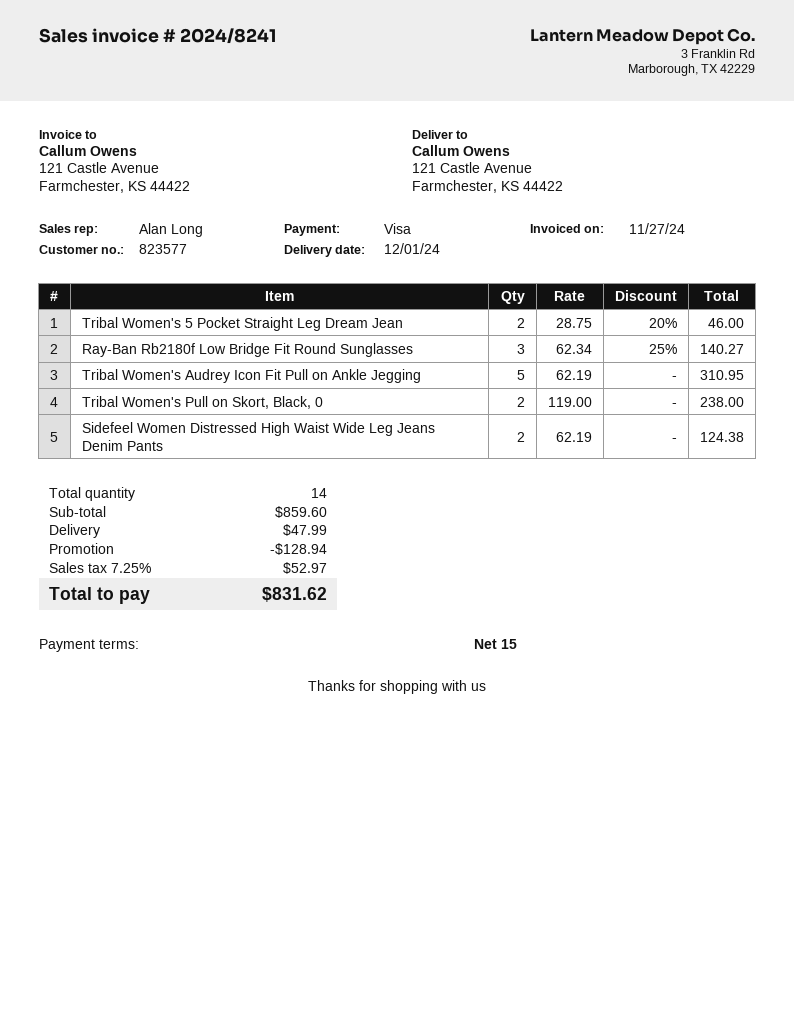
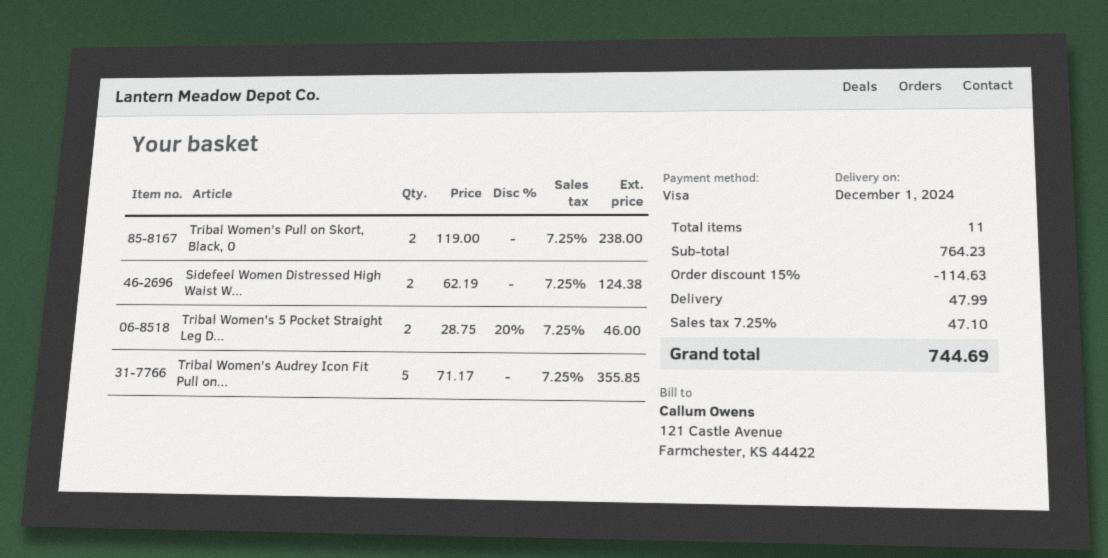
Ray-Ban Rb2180f Low Bridge Fit Round Sunglasses: 3 x 62.34 - 25% = 140.27 -> none
Tribal Women's Audrey Icon Fit Pull on Ankle Jegging: 5 x 62.19 = 310.95 -> 5 x 71.17 = 355.85
total quantity: 14 -> 11
subtotal: 859.60 -> 764.23
discount: 128.94 -> 114.63
tax: 7.25% = 52.97 -> 7.25% = 47.10
total: 831.62 -> 744.69

